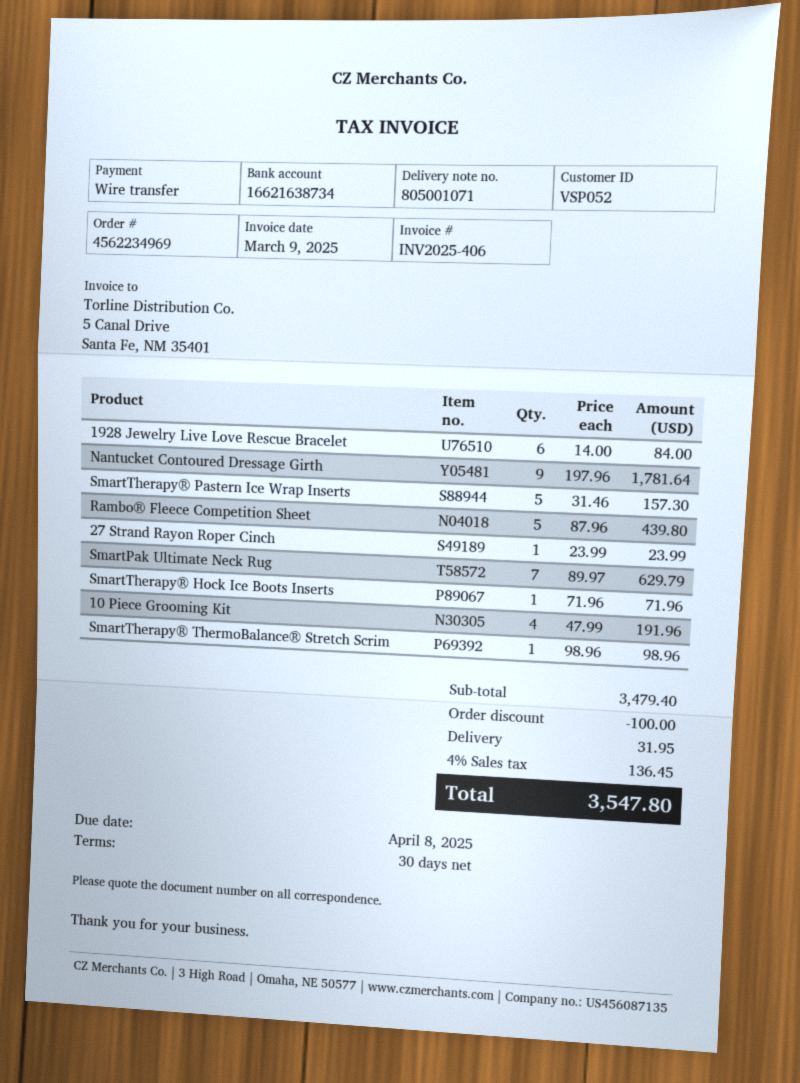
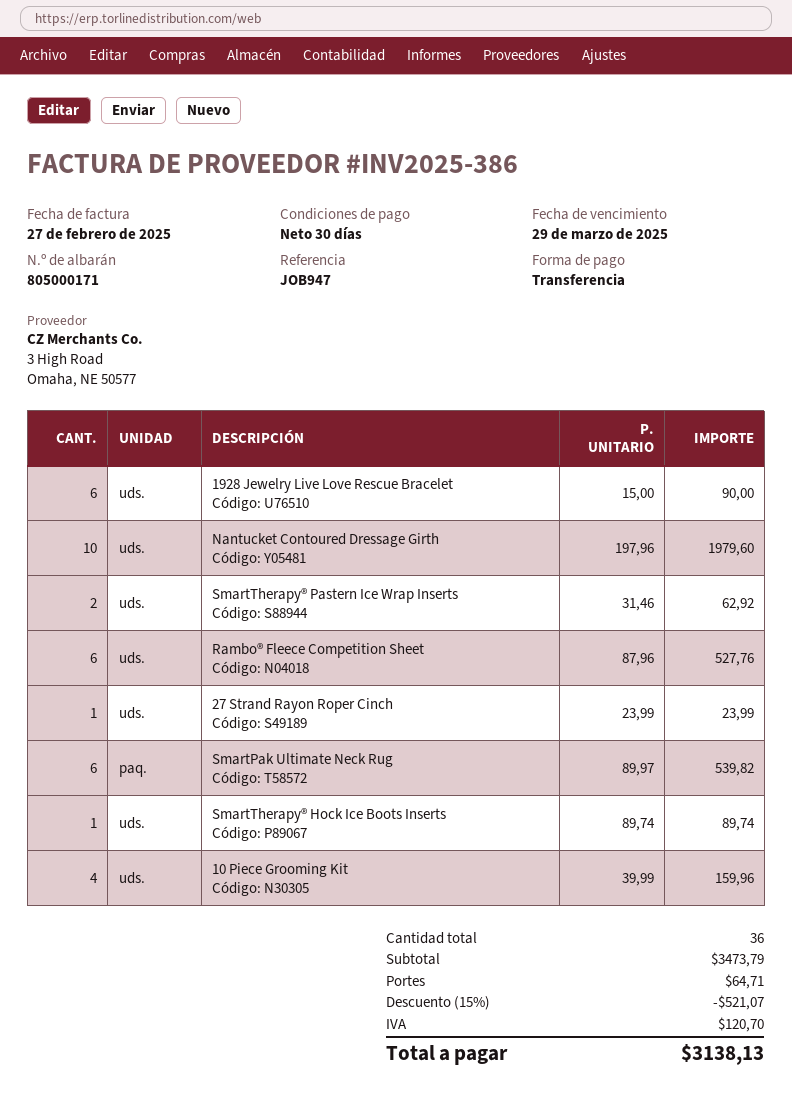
delivery note number: 805001071 -> 805000171
invoice number: INV2025-406 -> INV2025-386
invoice date: 2025-03-09 -> 2025-02-27
due date: 2025-04-08 -> 2025-03-29
1928 Jewelry Live Love Rescue Bracelet: 6 x 14.00 = 84.00 -> 6 x 15.00 = 90.00
Nantucket Contoured Dressage Girth: 9 x 197.96 = 1781.64 -> 10 x 197.96 = 1979.60
SmartTherapy® Pastern Ice Wrap Inserts: 5 x 31.46 = 157.30 -> 2 x 31.46 = 62.92
Rambo® Fleece Competition Sheet: 5 x 87.96 = 439.80 -> 6 x 87.96 = 527.76
SmartPak Ultimate Neck Rug: 7 x 89.97 = 629.79 -> 6 x 89.97 = 539.82
SmartTherapy® Hock Ice Boots Inserts: 1 x 71.96 = 71.96 -> 1 x 89.74 = 89.74
10 Piece Grooming Kit: 4 x 47.99 = 191.96 -> 4 x 39.99 = 159.96
SmartTherapy® ThermoBalance® Stretch Scrim: 1 x 98.96 = 98.96 -> none
subtotal: 3479.40 -> 3473.79
discount: 100.00 -> 521.07
shipping: 31.95 -> 64.71
tax: 136.45 -> 120.70
total: 3547.80 -> 3138.13

